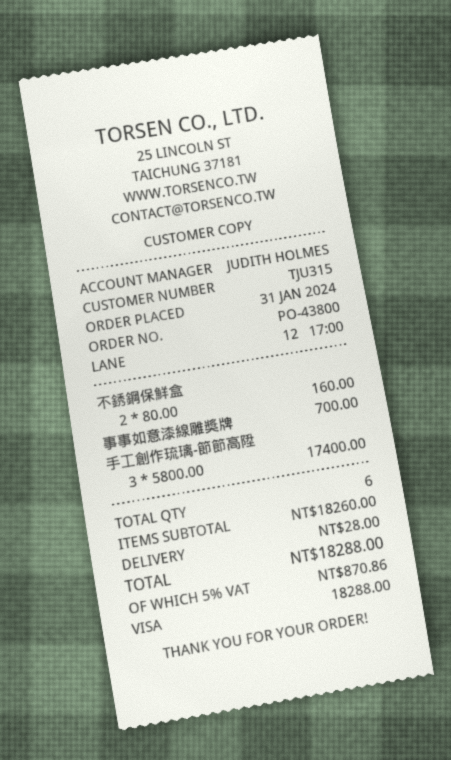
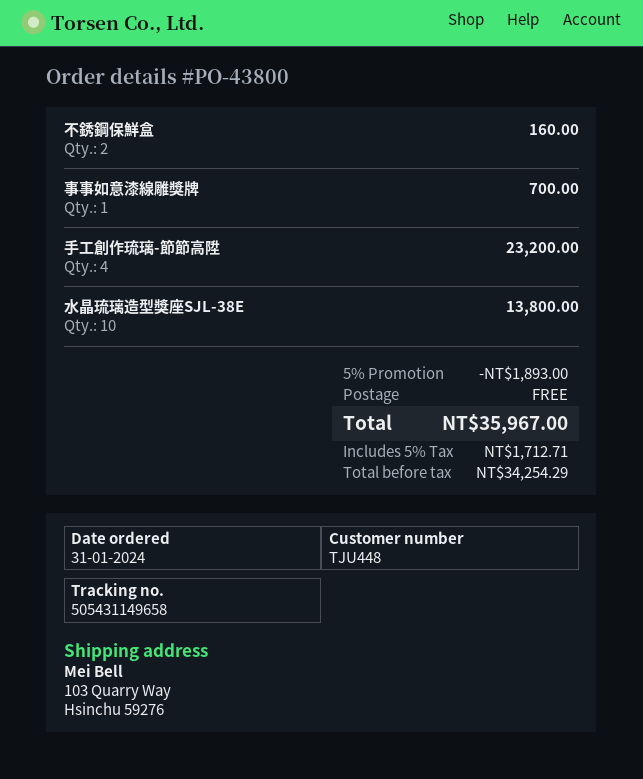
customer number: TJU315 -> TJU448
手工創作琉璃-節節高陞: 3 for 17400.00 -> 4 for 23200.00
水晶琉璃造型獎座SJL-38E: none -> 10 for 13800.00
discount: none -> 5% = 1893.00
shipping: 28.00 -> 0.00
tax: 5% = 870.86 -> 5% = 1712.71
total: 18288.00 -> 35967.00

